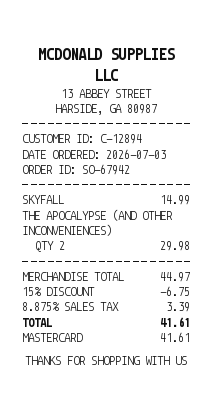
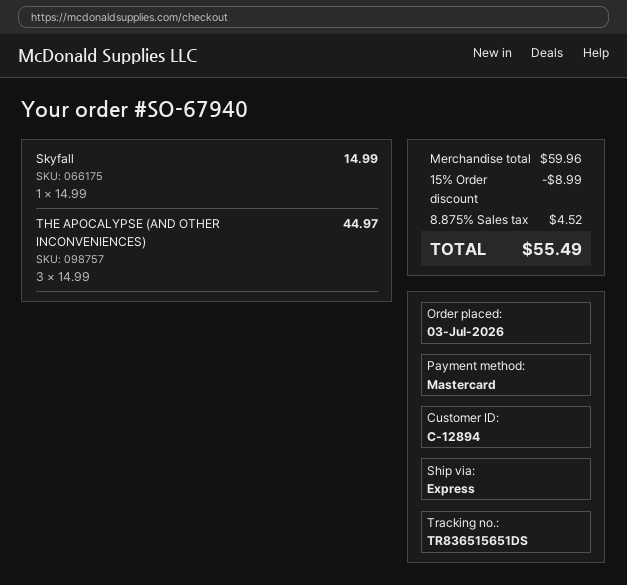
order number: SO-67942 -> SO-67940
THE APOCALYPSE (AND OTHER INCONVENIENCES): 2 for 29.98 -> 3 for 44.97
subtotal: 44.97 -> 59.96
discount: 15% = 6.75 -> 15% = 8.99
tax: 8.875% = 3.39 -> 8.875% = 4.52
total: 41.61 -> 55.49

